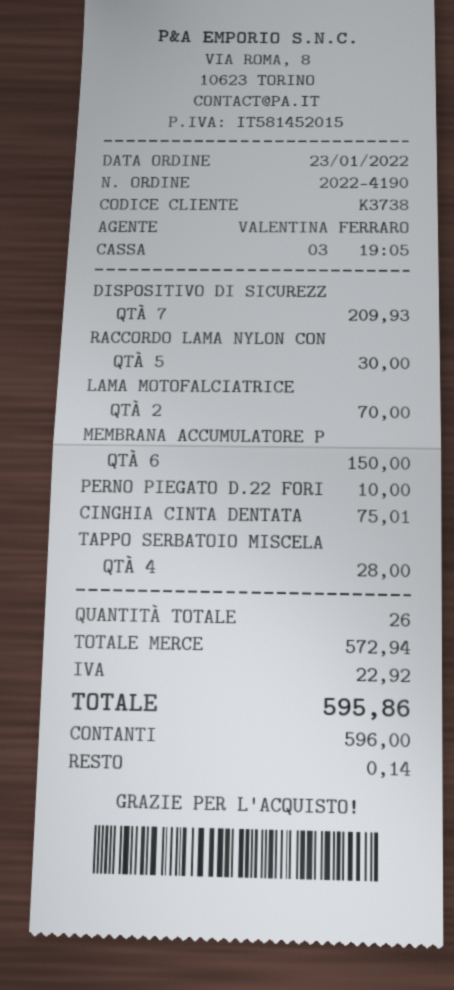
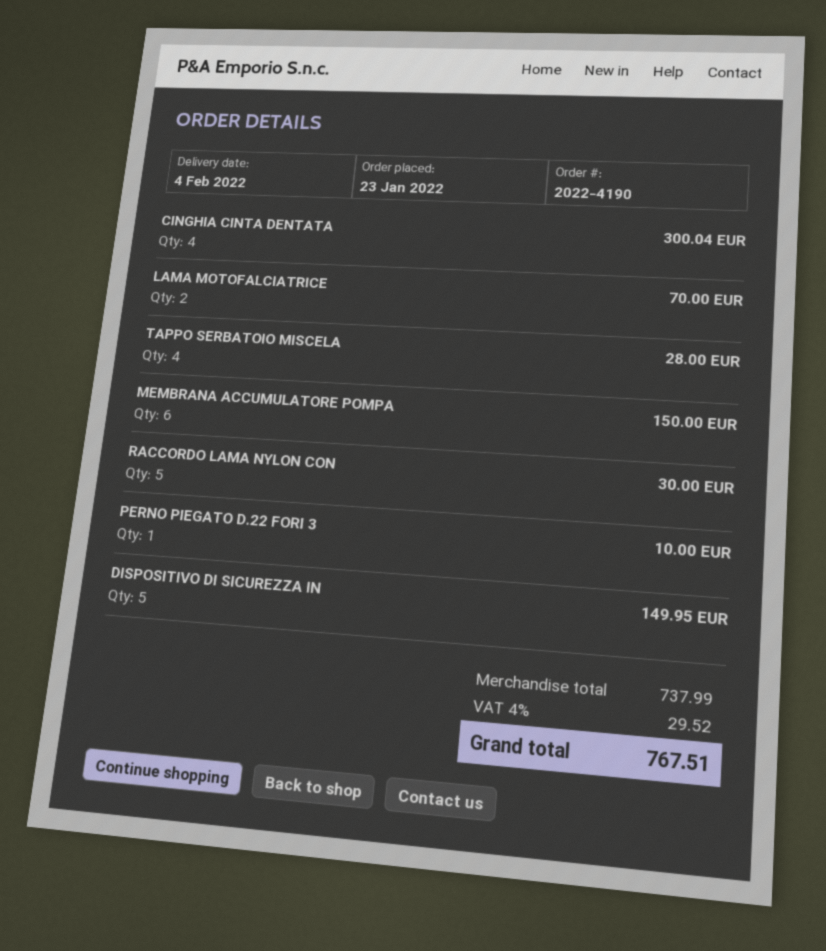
DISPOSITIVO DI SICUREZZ: 7 for 209.93 -> 5 for 149.95
CINGHIA CINTA DENTATA: 1 for 75.01 -> 4 for 300.04
subtotal: 572.94 -> 737.99
tax: 22.92 -> 29.52
total: 595.86 -> 767.51

